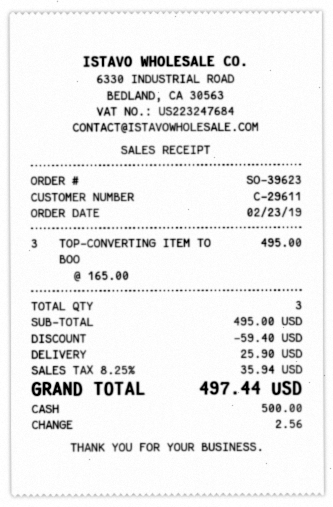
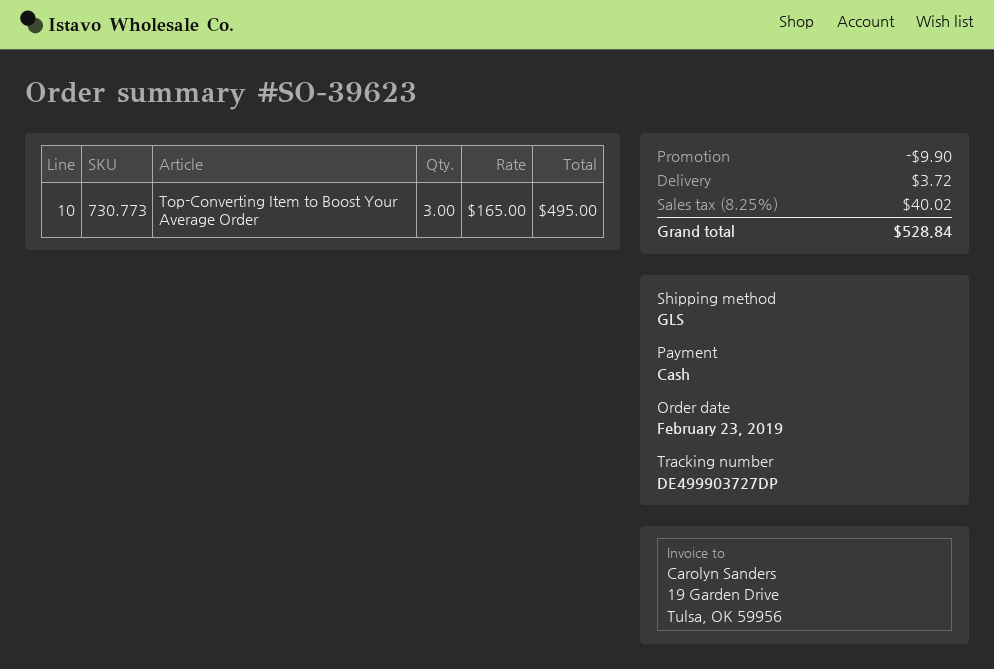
discount: 59.40 -> 9.90
shipping: 25.90 -> 3.72
tax: 8.25% = 35.94 -> 8.25% = 40.02
total: 497.44 -> 528.84

